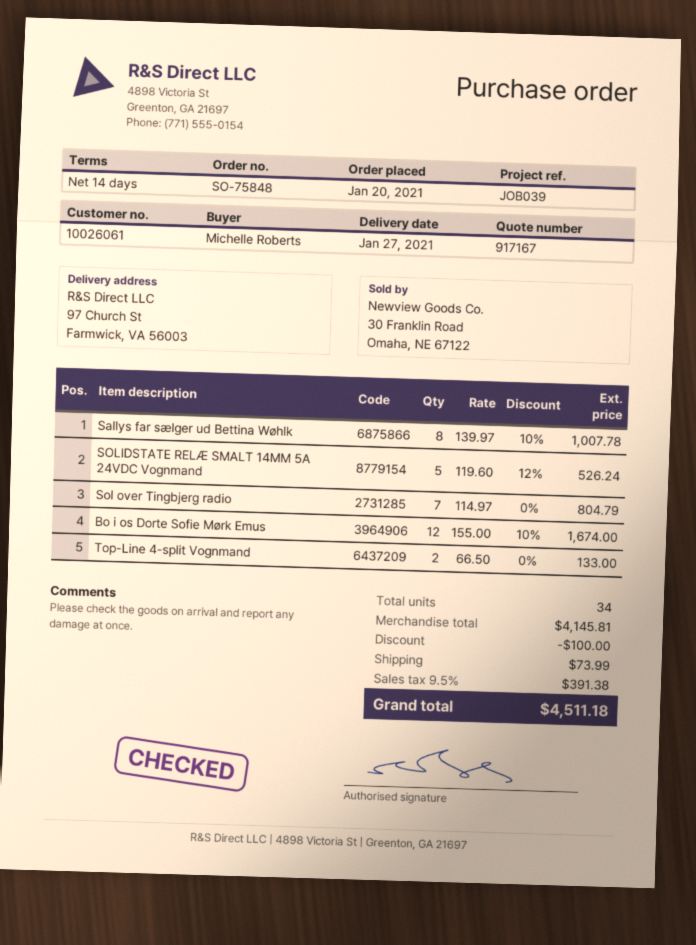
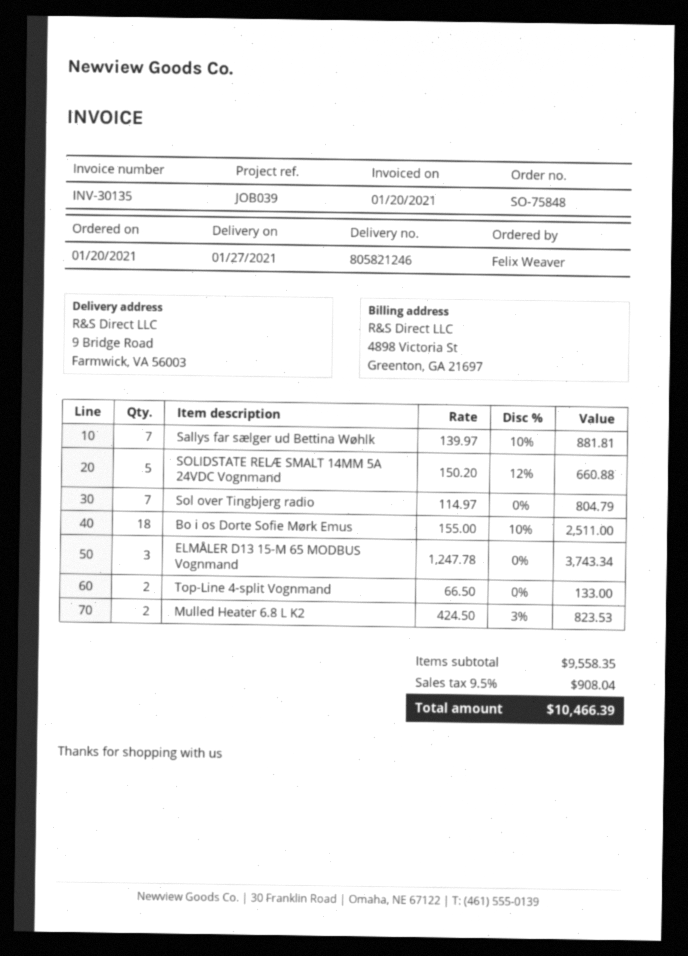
ordered by: Michelle Roberts -> Felix Weaver
ship to: 97 Church St, Farmwick, VA 56003 -> 9 Bridge Road, Farmwick, VA 56003
Sallys far sælger ud Bettina Wøhlk: 8 x 139.97 - 10% = 1007.78 -> 7 x 139.97 - 10% = 881.81
SOLIDSTATE RELÆ SMALT 14MM 5A 24VDC Vognmand: 5 x 119.60 - 12% = 526.24 -> 5 x 150.20 - 12% = 660.88
Bo i os Dorte Sofie Mørk Emus: 12 x 155.00 - 10% = 1674.00 -> 18 x 155.00 - 10% = 2511.00
ELMÅLER D13 15-M 65 MODBUS Vognmand: none -> 3 x 1247.78 = 3743.34
Mulled Heater 6.8 L K2: none -> 2 x 424.50 - 3% = 823.53
subtotal: 4145.81 -> 9558.35
discount: 100.00 -> none
shipping: 73.99 -> none
tax: 9.5% = 391.38 -> 9.5% = 908.04
total: 4511.18 -> 10466.39

